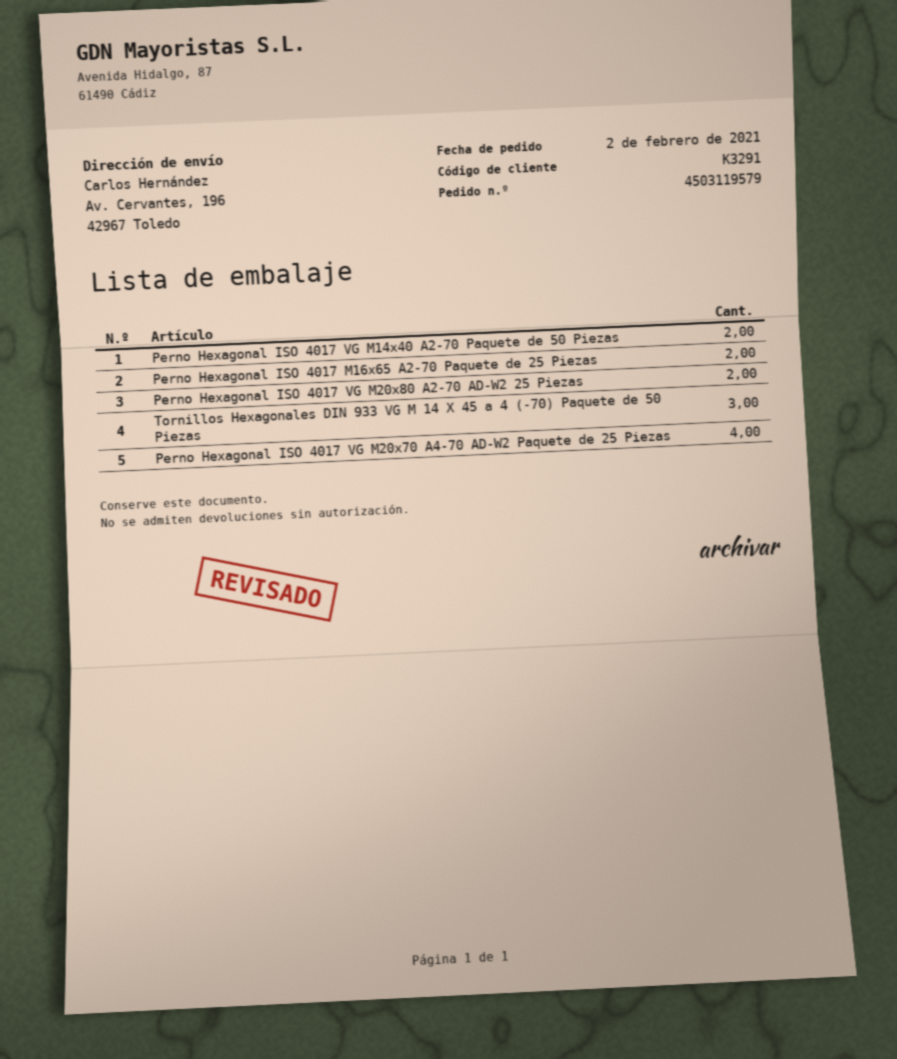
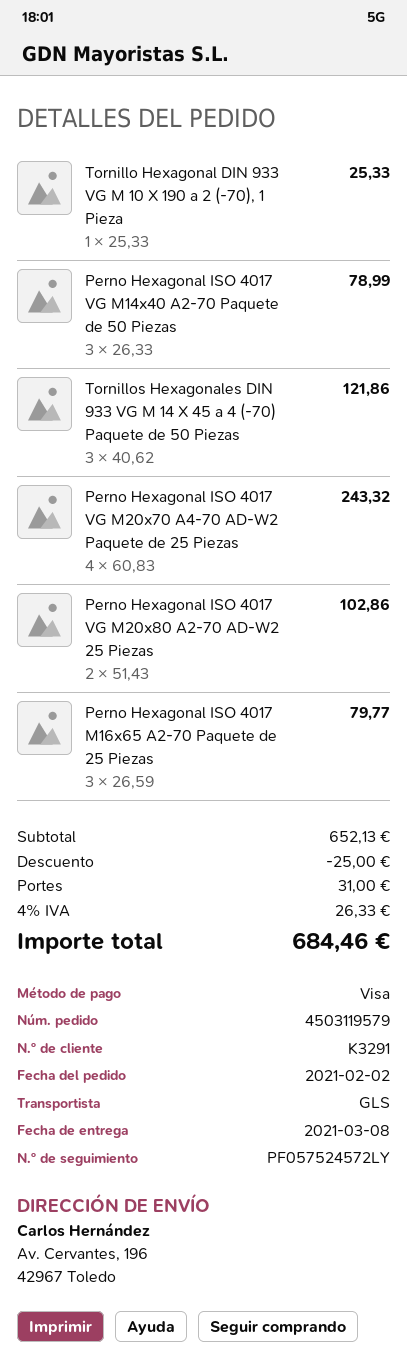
Perno Hexagonal ISO 4017 VG M14x40 A2-70 Paquete de 50 Piezas: 2 -> 3
Perno Hexagonal ISO 4017 M16x65 A2-70 Paquete de 25 Piezas: 2 -> 3
Tornillo Hexagonal DIN 933 VG M 10 X 190 a 2 (-70), 1 Pieza: none -> 1

